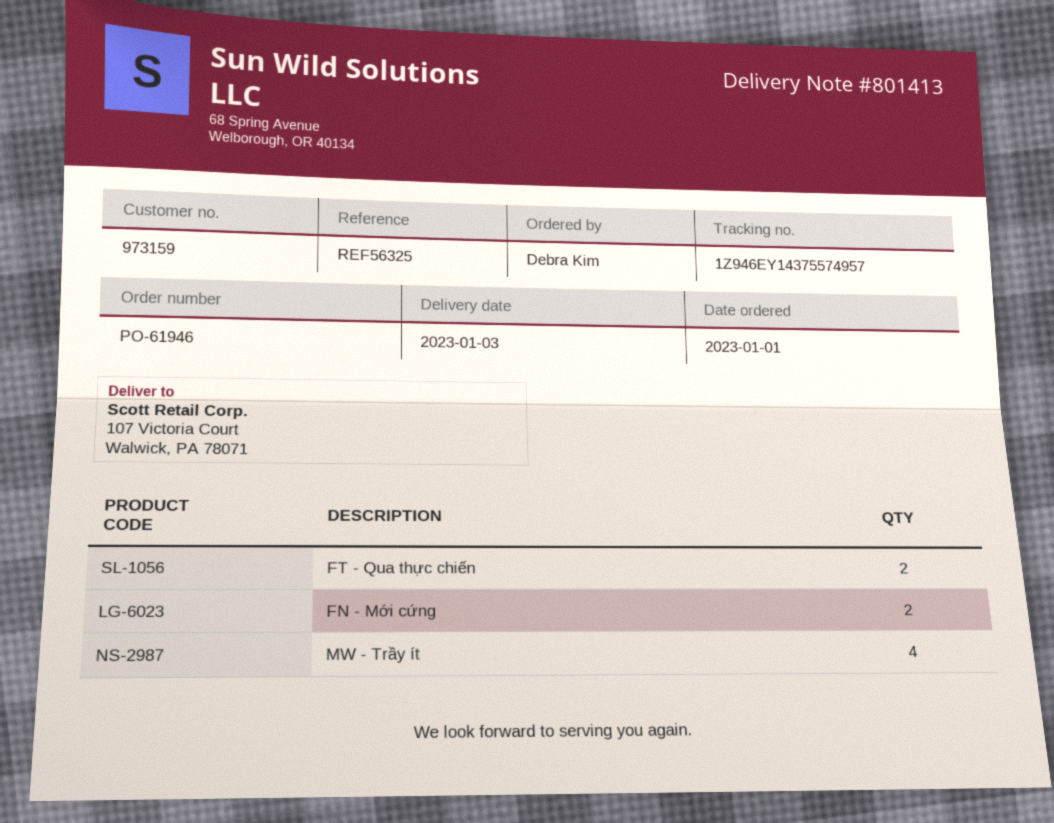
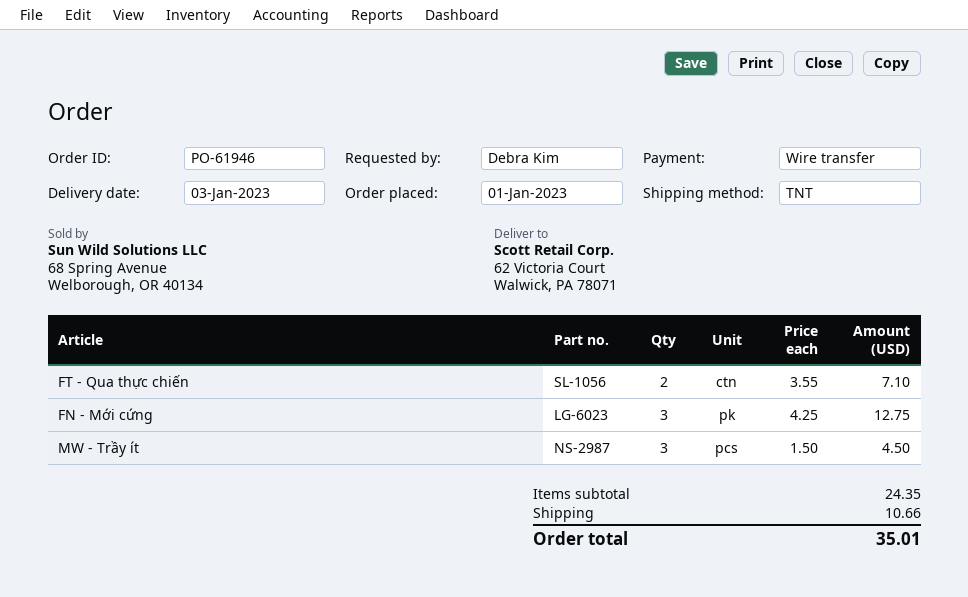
ship to: 107 Victoria Court, Walwick, PA 78071 -> 62 Victoria Court, Walwick, PA 78071
FN - Mới cứng: 2 -> 3
MW - Trầy ít: 4 -> 3

